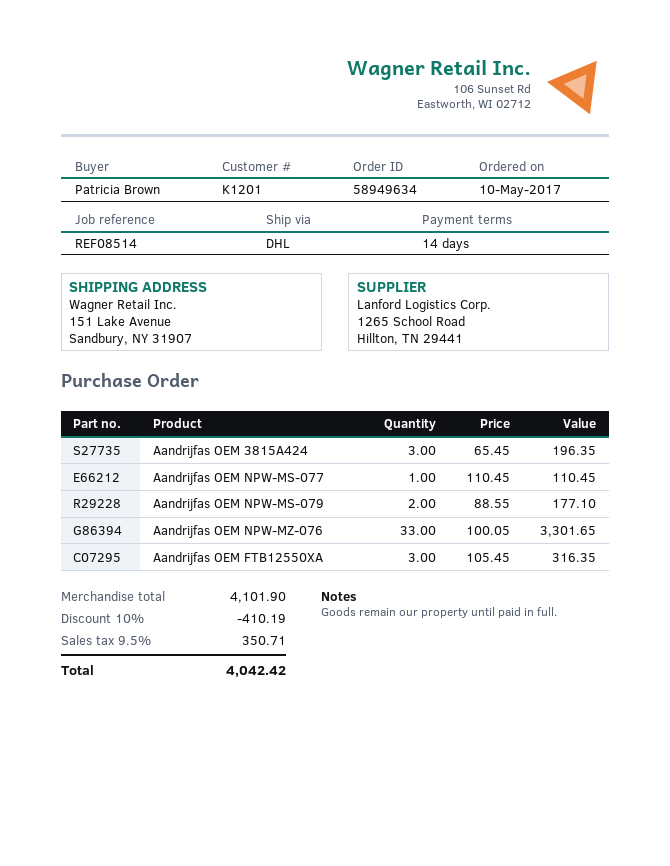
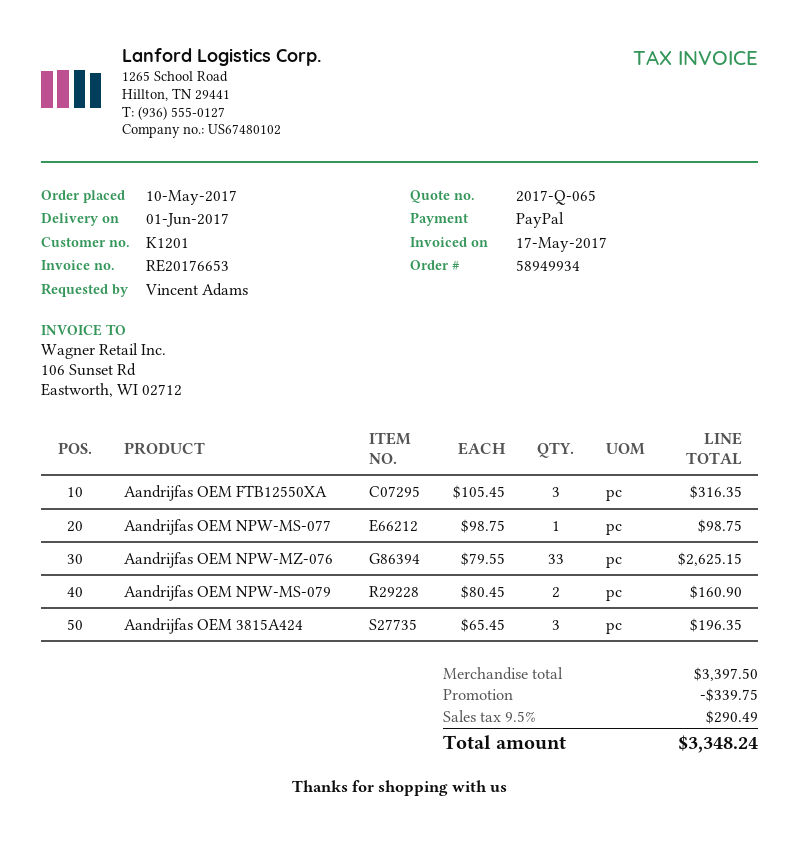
order number: 58949634 -> 58949934
ordered by: Patricia Brown -> Vincent Adams
Aandrijfas OEM NPW-MS-077: 1 x 110.45 = 110.45 -> 1 x 98.75 = 98.75
Aandrijfas OEM NPW-MS-079: 2 x 88.55 = 177.10 -> 2 x 80.45 = 160.90
Aandrijfas OEM NPW-MZ-076: 33 x 100.05 = 3301.65 -> 33 x 79.55 = 2625.15
subtotal: 4101.90 -> 3397.50
discount: 410.19 -> 339.75
tax: 9.5% = 350.71 -> 9.5% = 290.49
total: 4042.42 -> 3348.24

